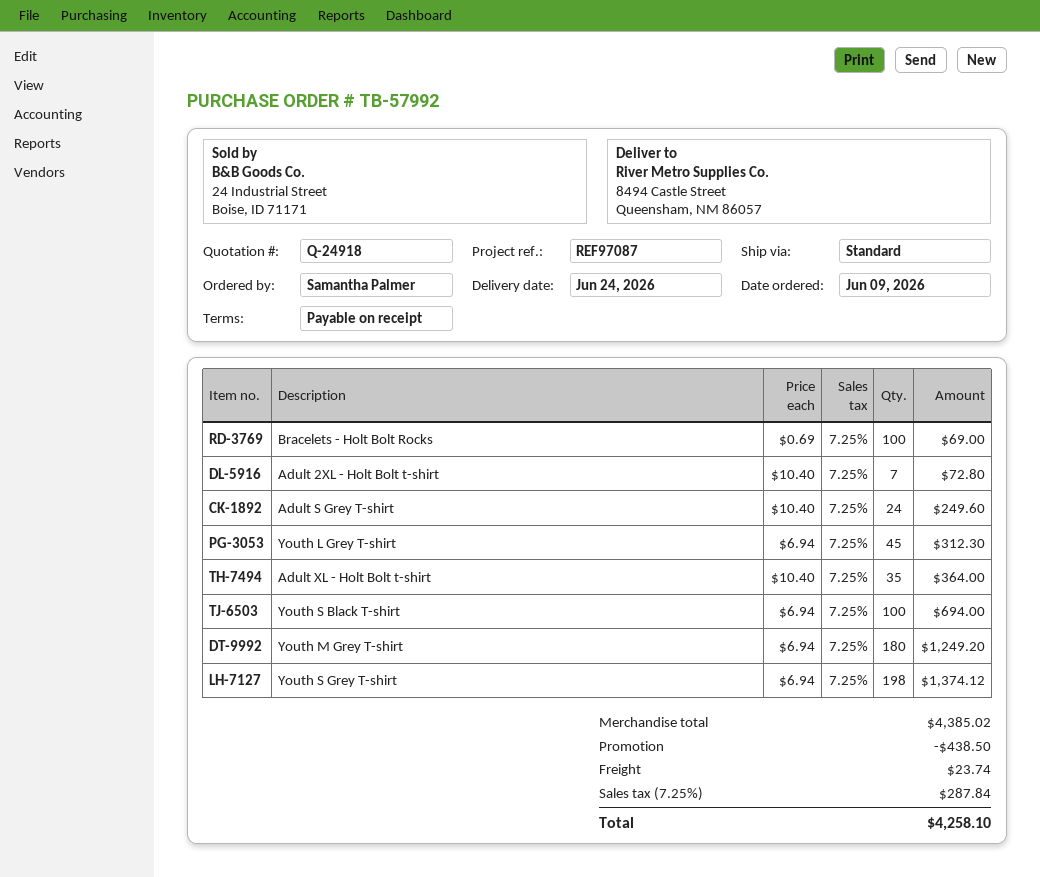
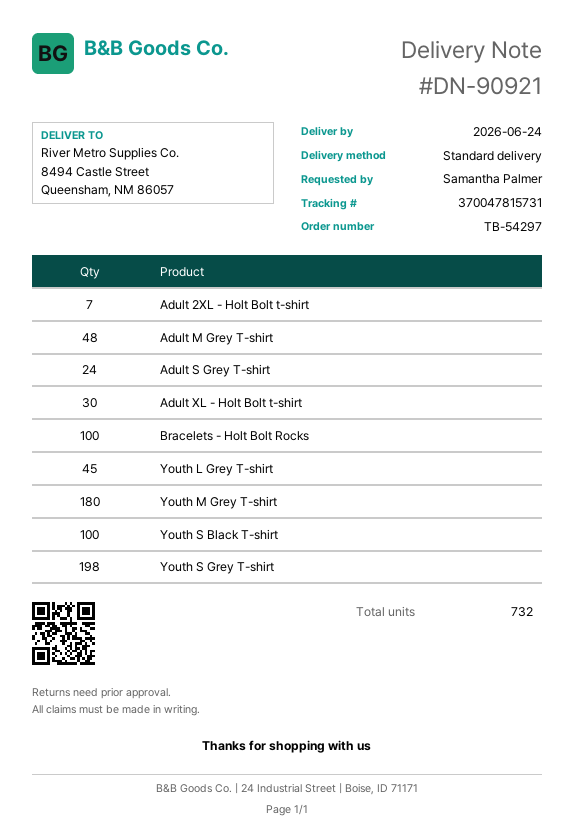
order number: TB-57992 -> TB-54297
Adult XL - Holt Bolt t-shirt: 35 -> 30
Adult M Grey T-shirt: none -> 48

